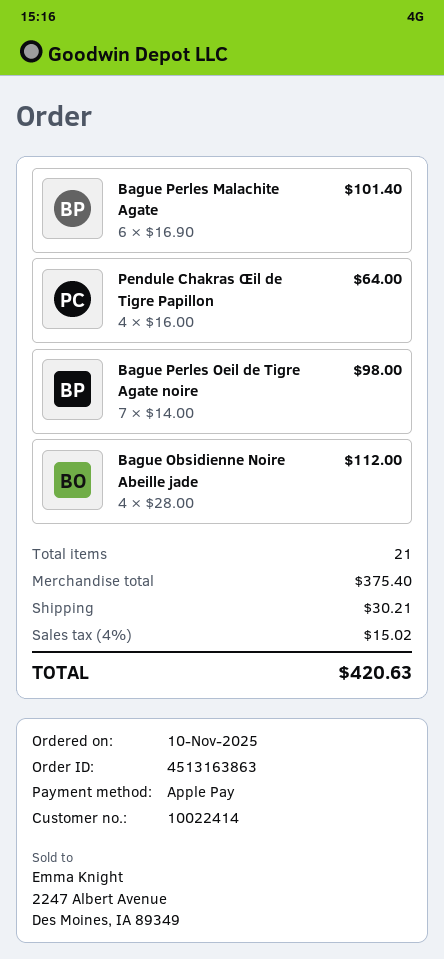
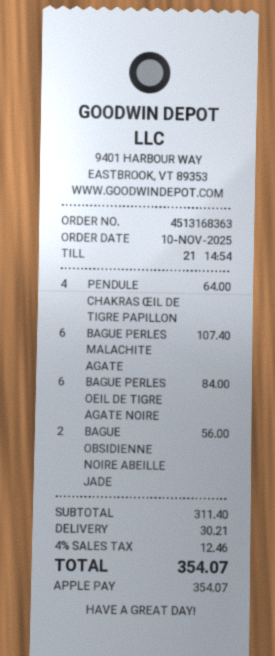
order number: 4513163863 -> 4513168363
Bague Perles Malachite Agate: 6 for 101.40 -> 6 for 107.40
Bague Perles Oeil de Tigre Agate noire: 7 for 98.00 -> 6 for 84.00
Bague Obsidienne Noire Abeille jade: 4 for 112.00 -> 2 for 56.00
subtotal: 375.40 -> 311.40
tax: 4% = 15.02 -> 4% = 12.46
total: 420.63 -> 354.07

